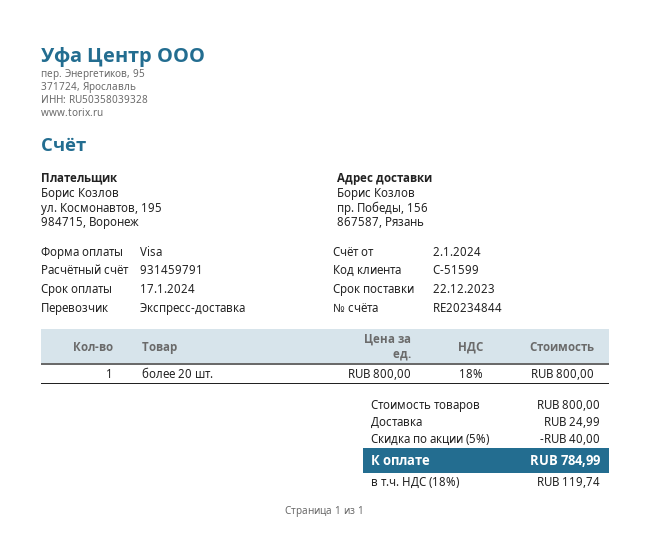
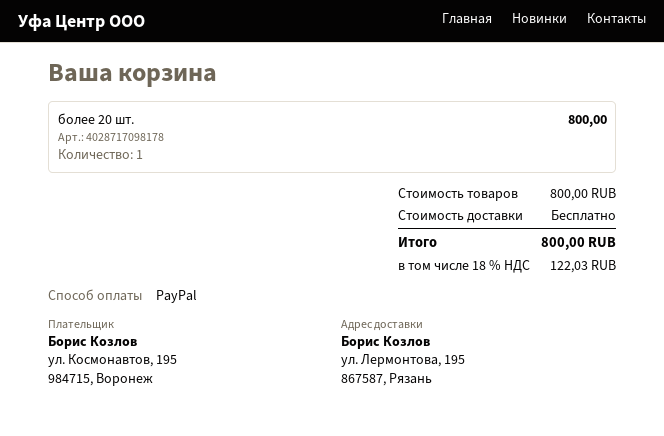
payment method: Visa -> PayPal
ship to: пр. Победы, 156, 867587, Рязань -> ул. Лермонтова, 195, 867587, Рязань
discount: 5% = 40.00 -> none
shipping: 24.99 -> 0.00
tax: 18% = 119.74 -> 18% = 122.03
total: 784.99 -> 800.00

